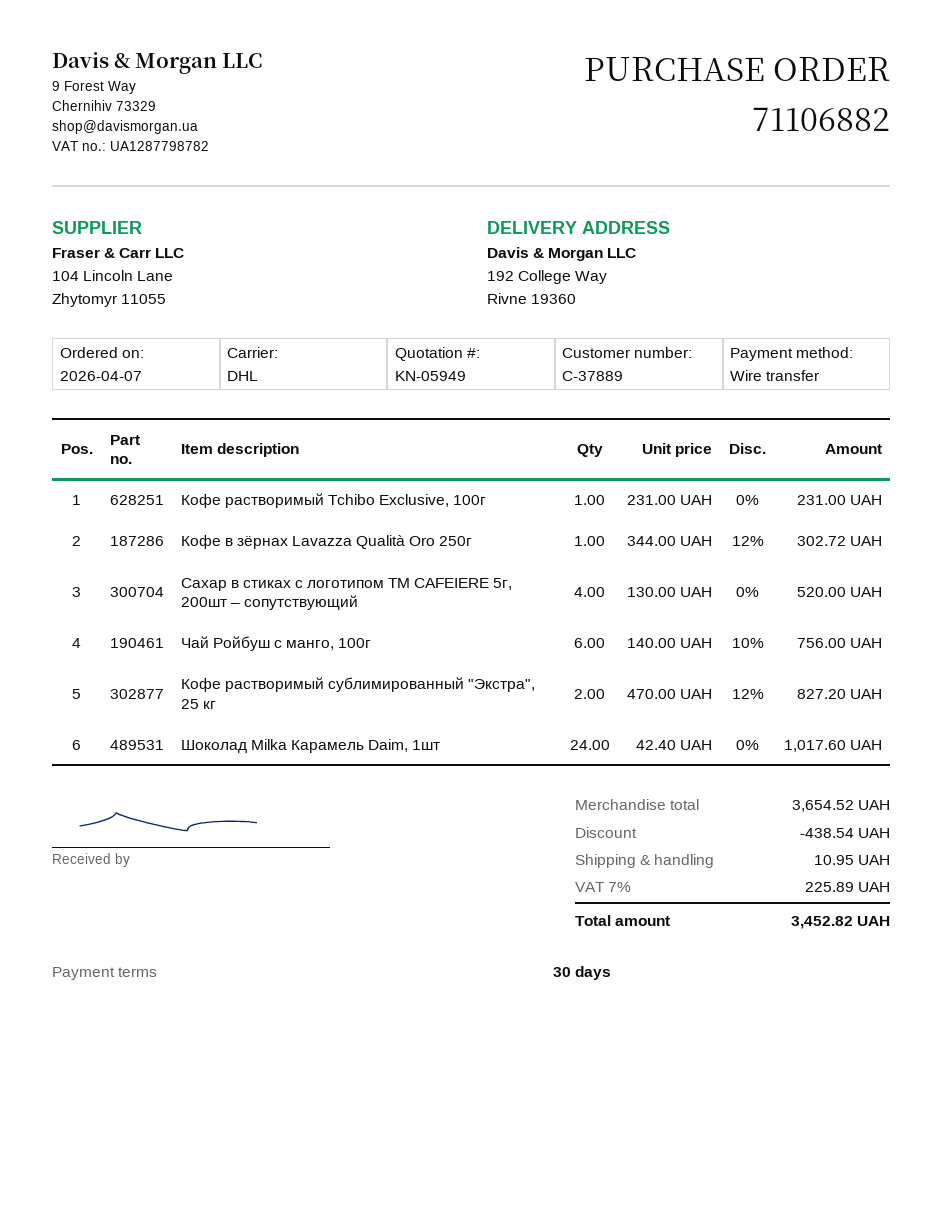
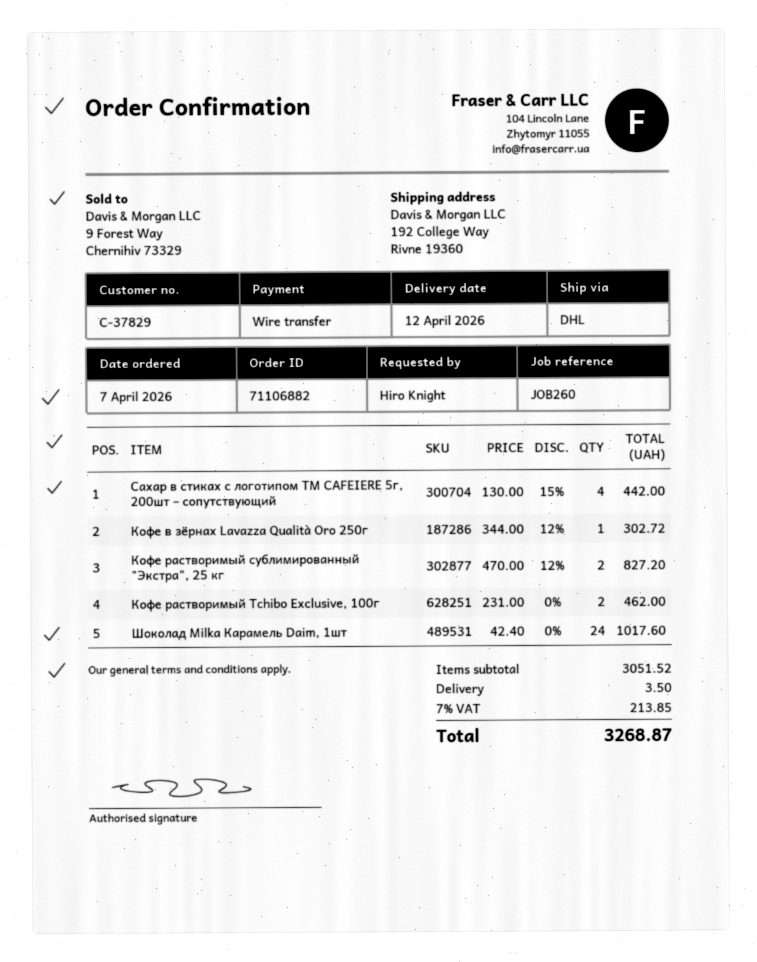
customer number: C-37889 -> C-37829
Кофе растворимый Tchibo Exclusive, 100г: 1 x 231.00 = 231.00 -> 2 x 231.00 = 462.00
Сахар в стиках с логотипом TM CAFEIERE 5г, 200шт – сопутствующий: 4 x 130.00 = 520.00 -> 4 x 130.00 - 15% = 442.00
Чай Ройбуш c манго, 100г: 6 x 140.00 - 10% = 756.00 -> none
subtotal: 3654.52 -> 3051.52
discount: 438.54 -> none
shipping: 10.95 -> 3.50
tax: 7% = 225.89 -> 7% = 213.85
total: 3452.82 -> 3268.87

